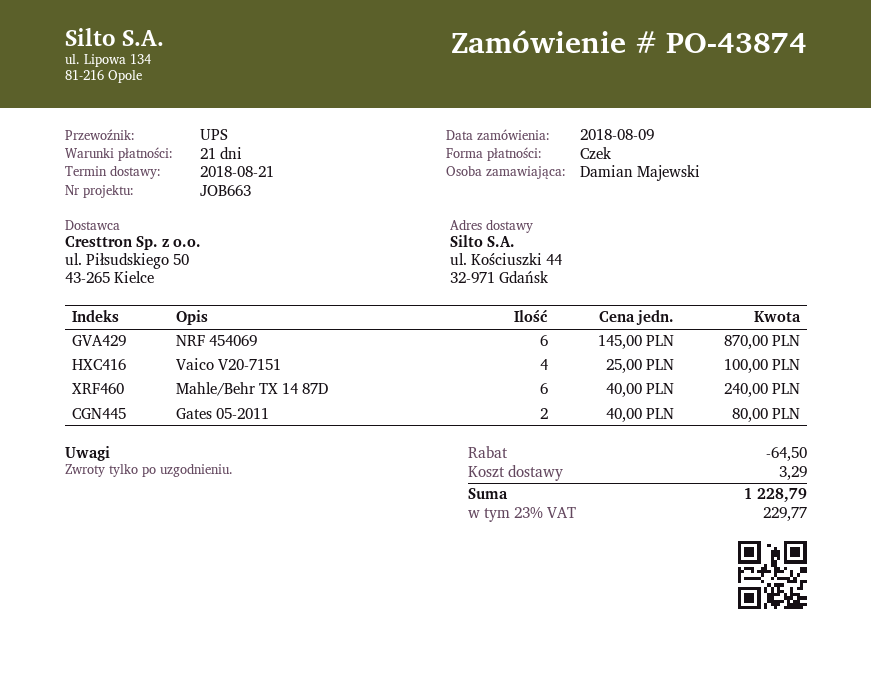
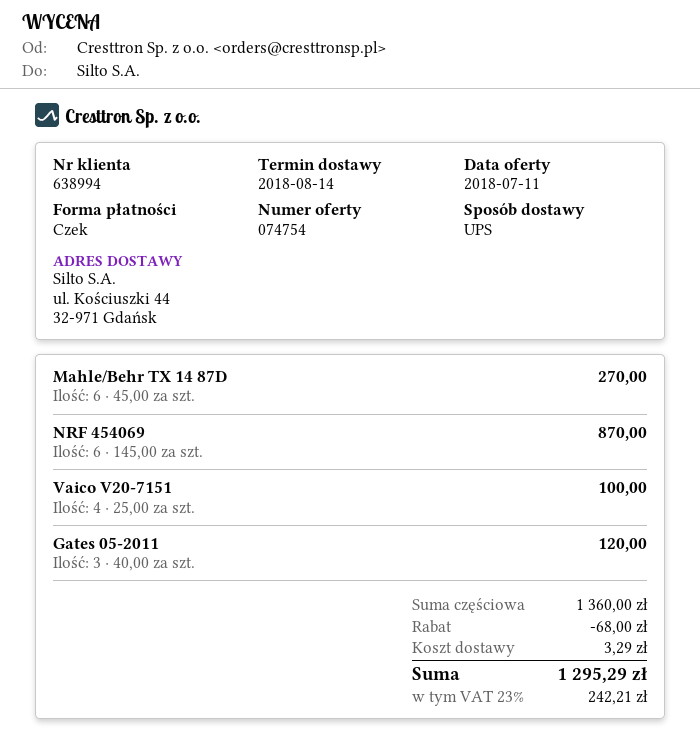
delivery date: 2018-08-21 -> 2018-08-14
Mahle/Behr TX 14 87D: 6 x 40.00 = 240.00 -> 6 x 45.00 = 270.00
Gates 05-2011: 2 x 40.00 = 80.00 -> 3 x 40.00 = 120.00
discount: 64.50 -> 68.00
tax: 23% = 229.77 -> 23% = 242.21
total: 1228.79 -> 1295.29

